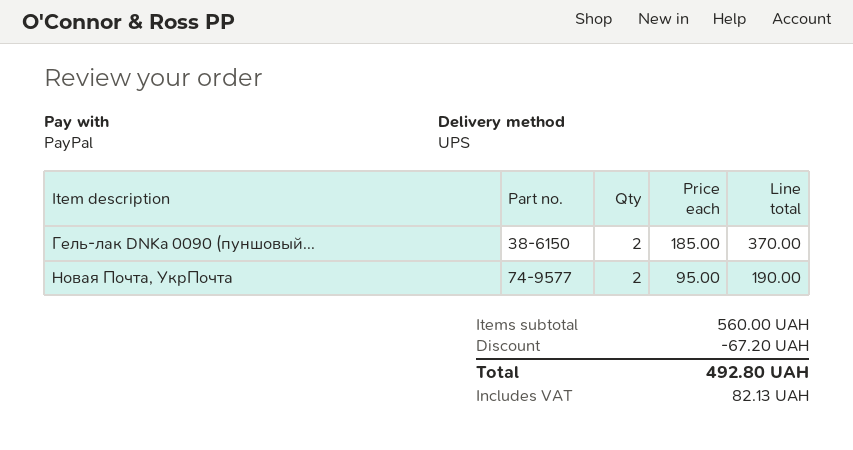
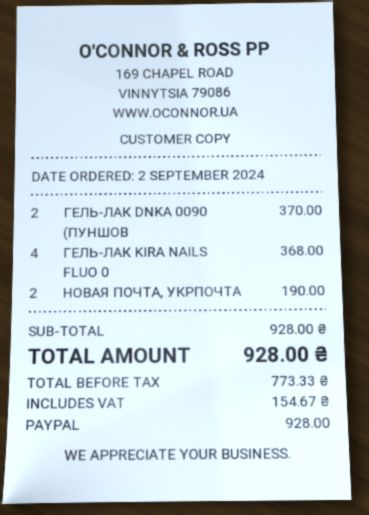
ГЕЛЬ-ЛАК KIRA NAILS FLUO 0: none -> 4 for 368.00
subtotal: 560.00 -> 928.00
discount: 67.20 -> none
tax: 82.13 -> 154.67
total: 492.80 -> 928.00

